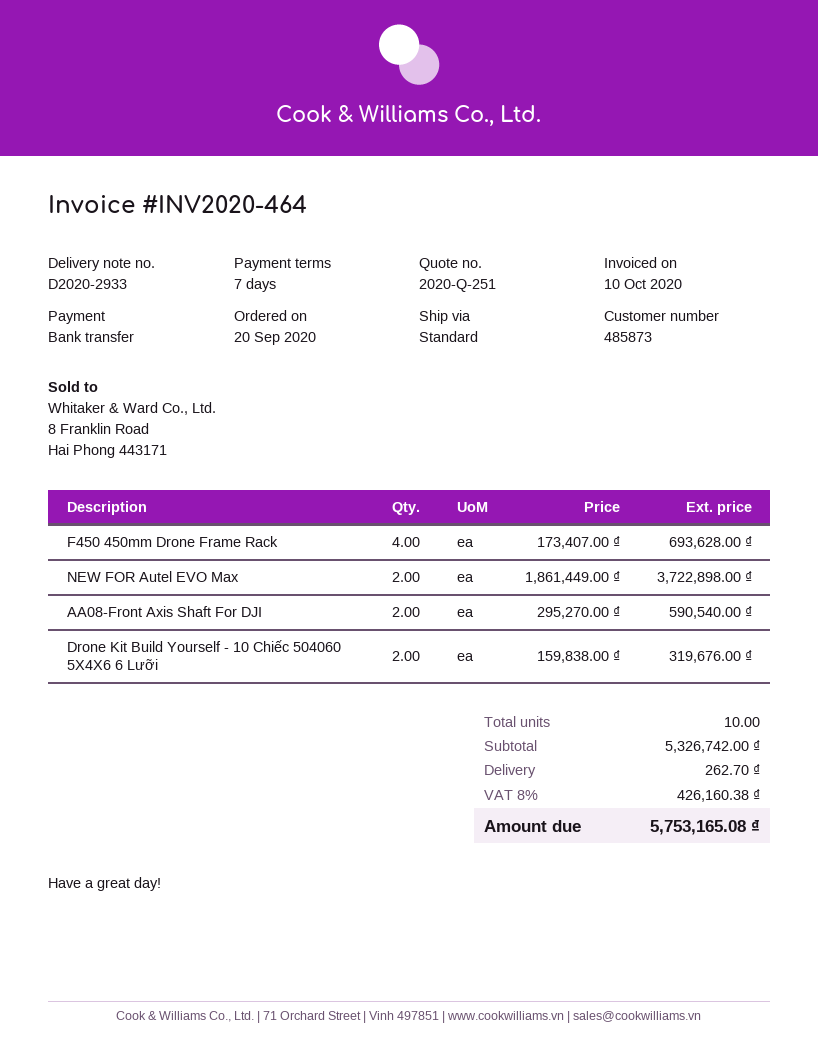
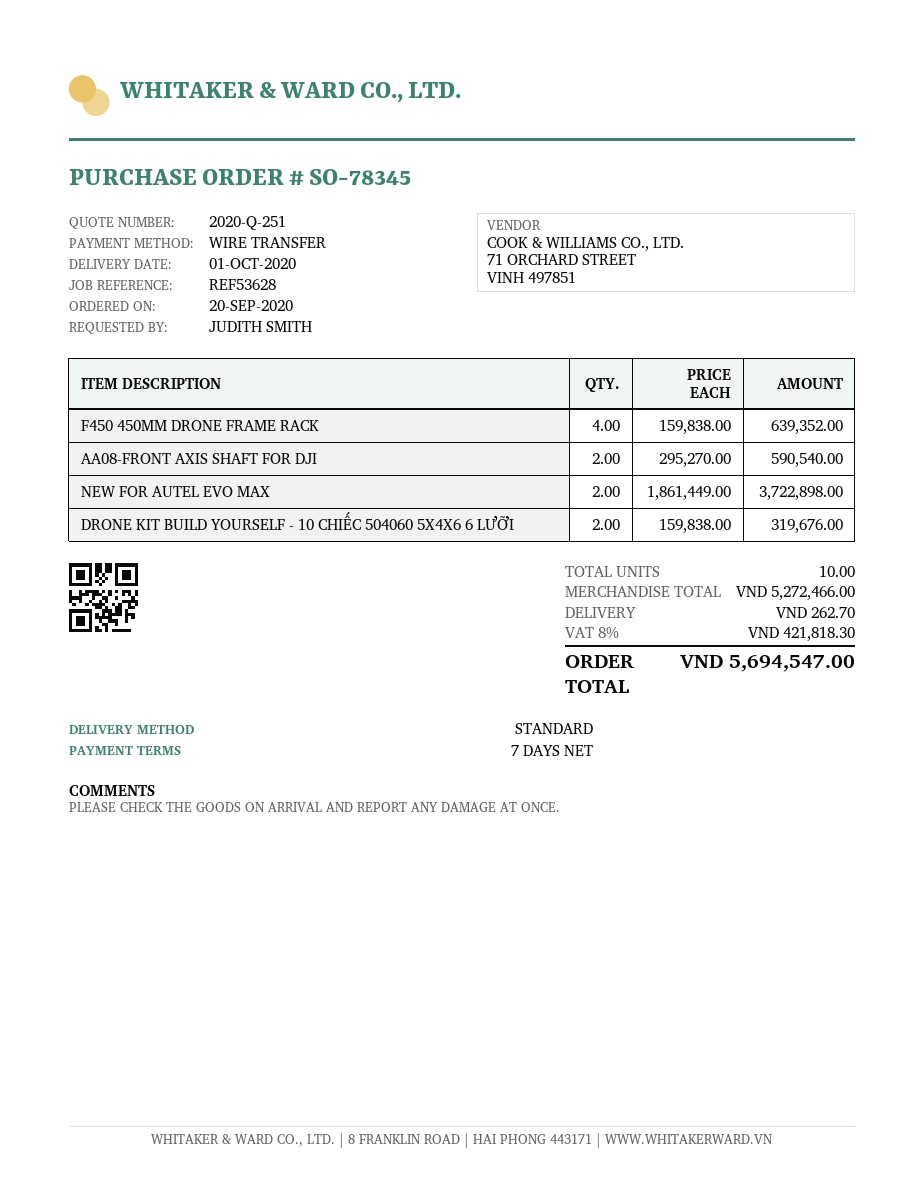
F450 450mm Drone Frame Rack: 4 x 173407.00 = 693628.00 -> 4 x 159838.00 = 639352.00
subtotal: 5326742.00 -> 5272466.00
tax: 8% = 426160.38 -> 8% = 421818.30
total: 5753165.08 -> 5694547.00

